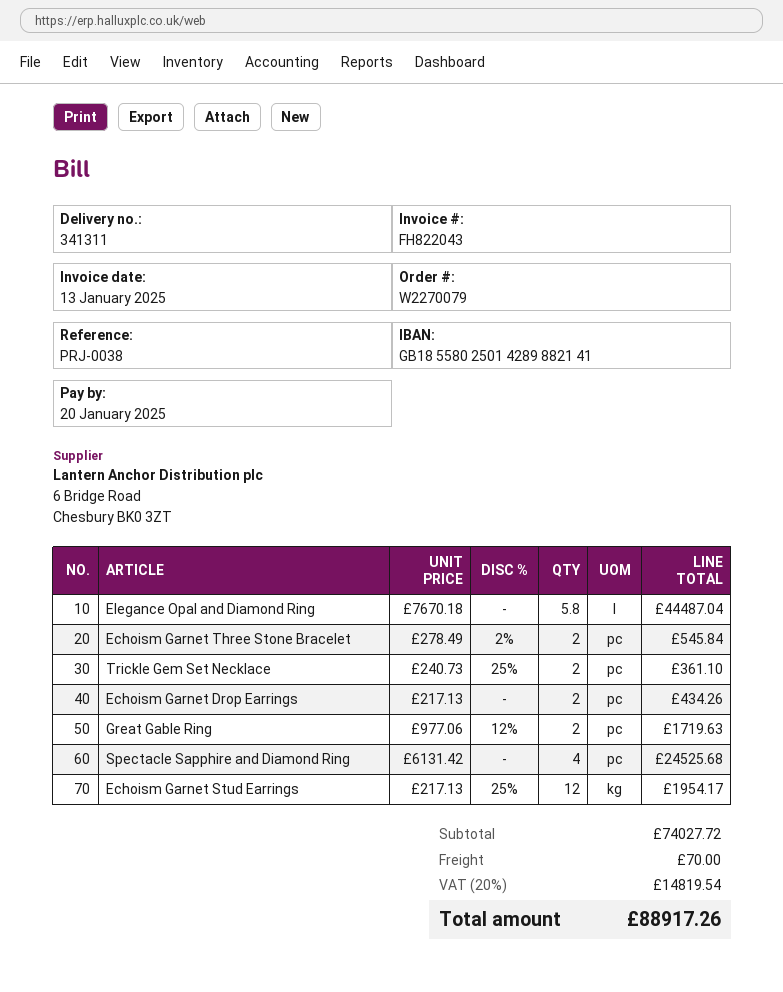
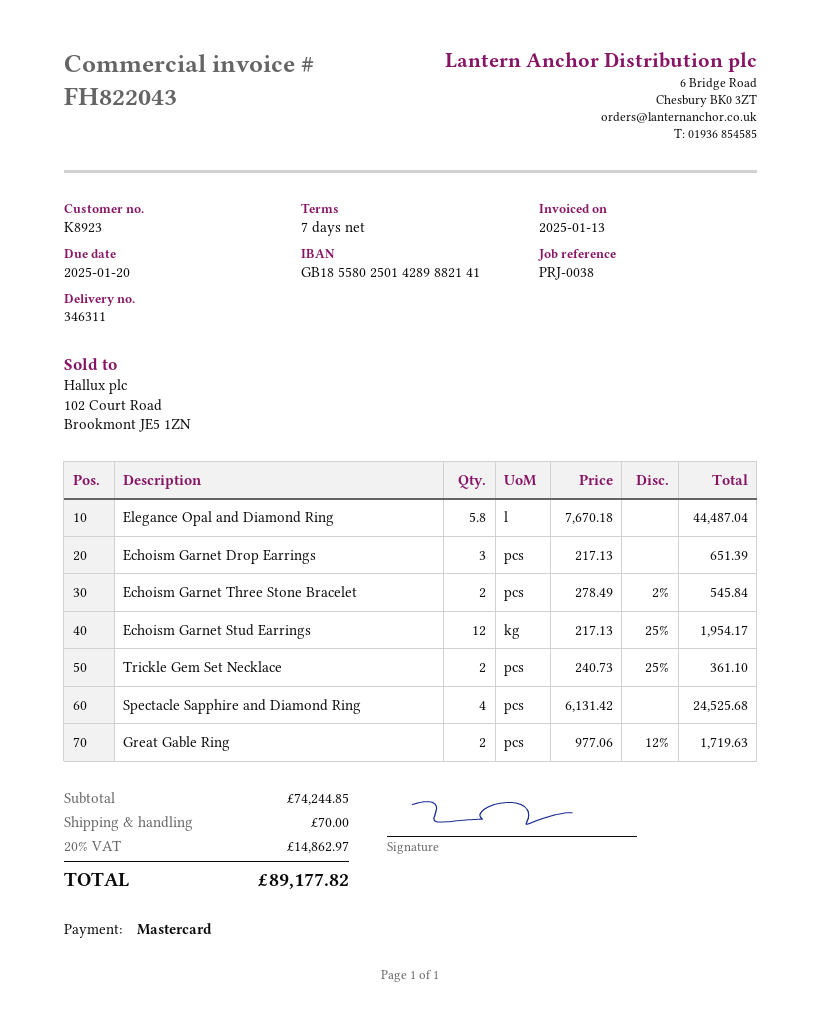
delivery note number: 341311 -> 346311
Echoism Garnet Drop Earrings: 2 x 217.13 = 434.26 -> 3 x 217.13 = 651.39
subtotal: 74027.72 -> 74244.85
tax: 20% = 14819.54 -> 20% = 14862.97
total: 88917.26 -> 89177.82

